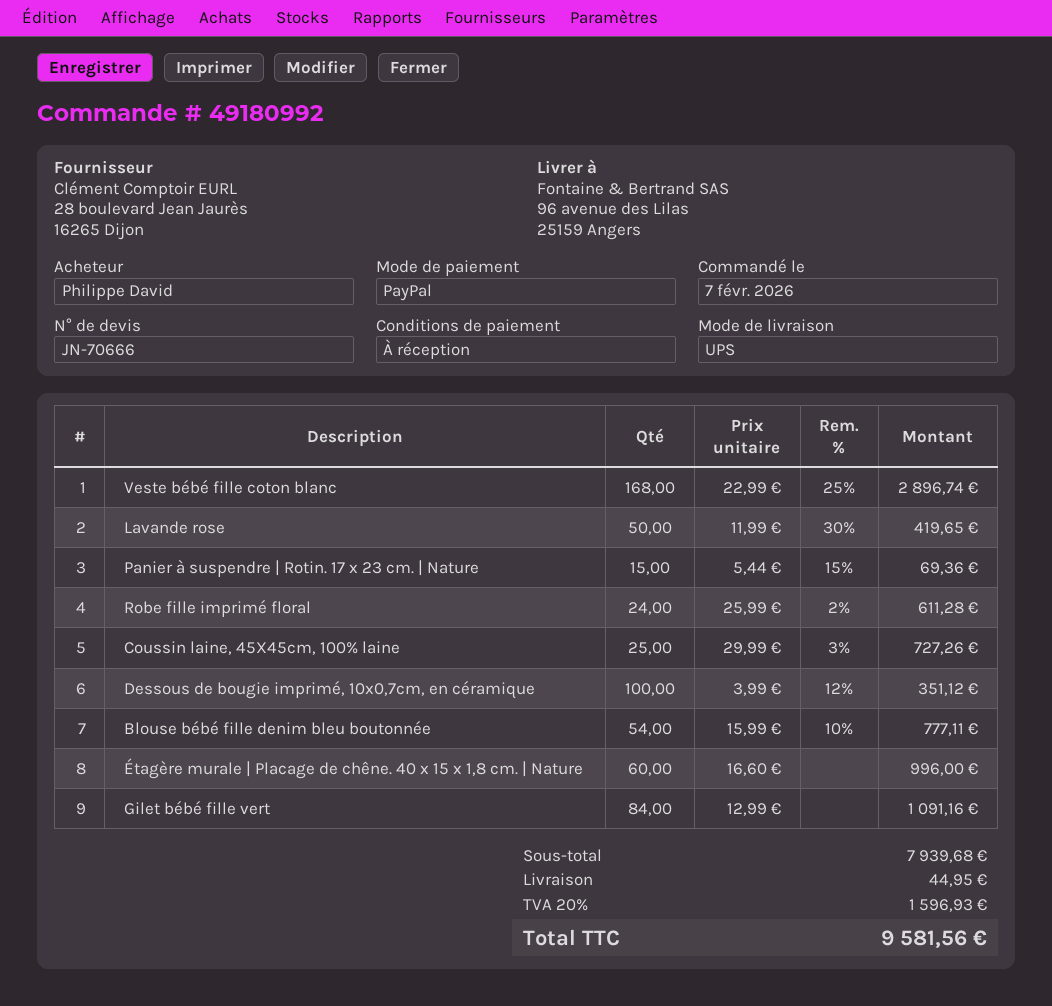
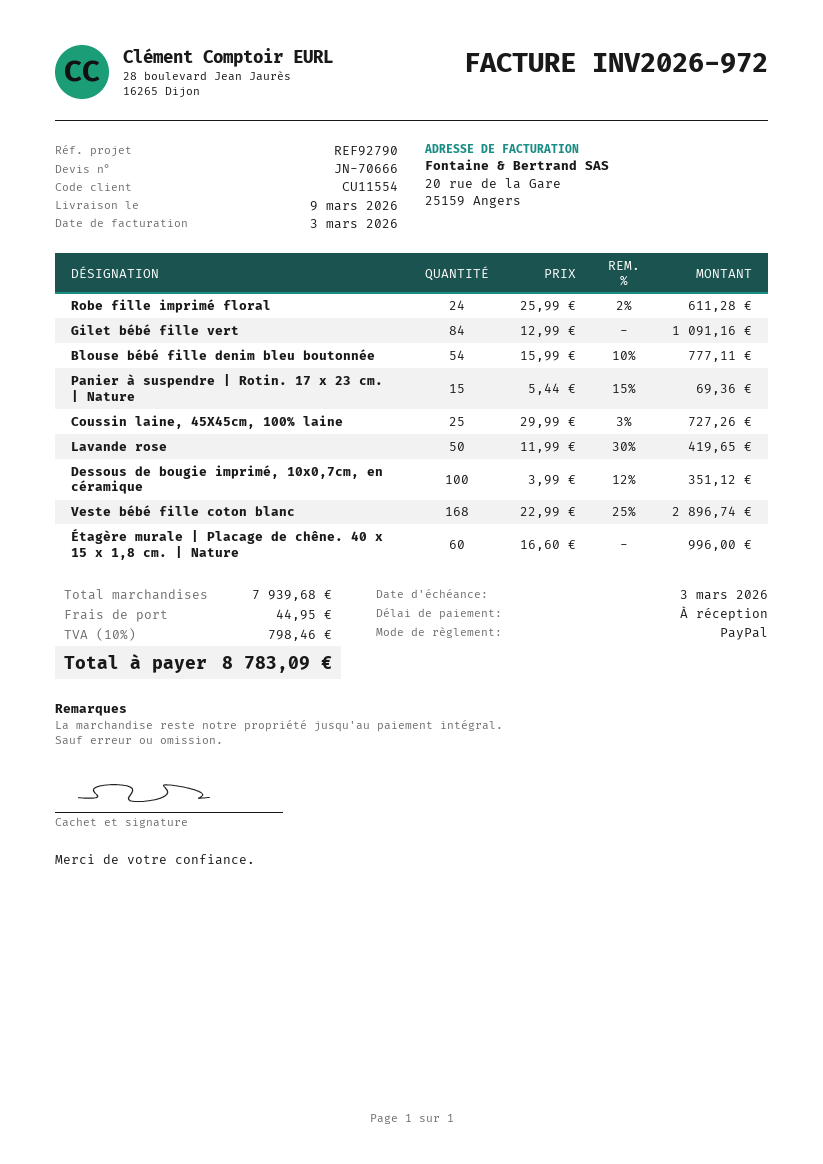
tax: 20% = 1596.93 -> 10% = 798.46
total: 9581.56 -> 8783.09

